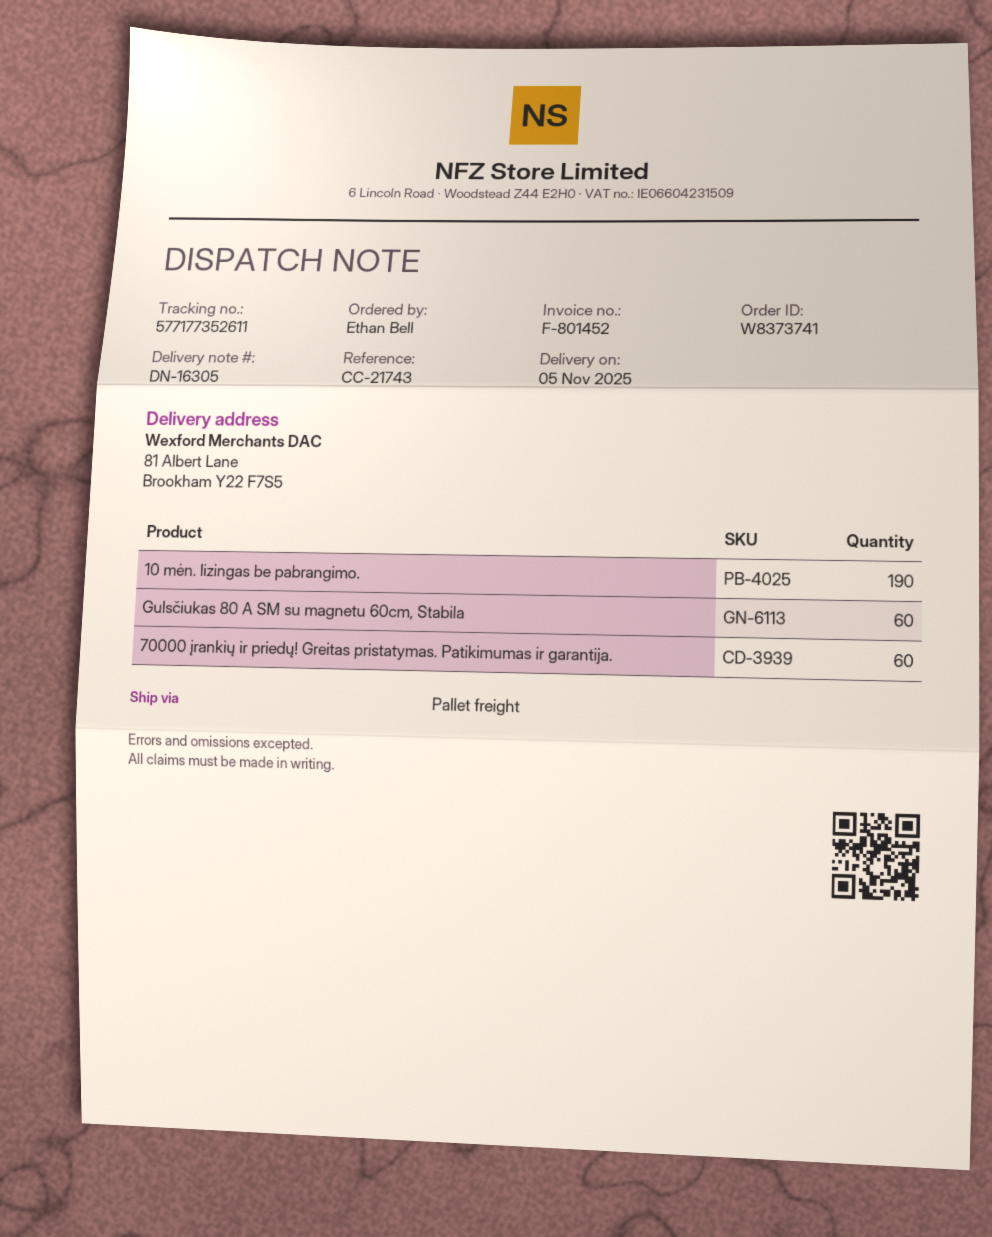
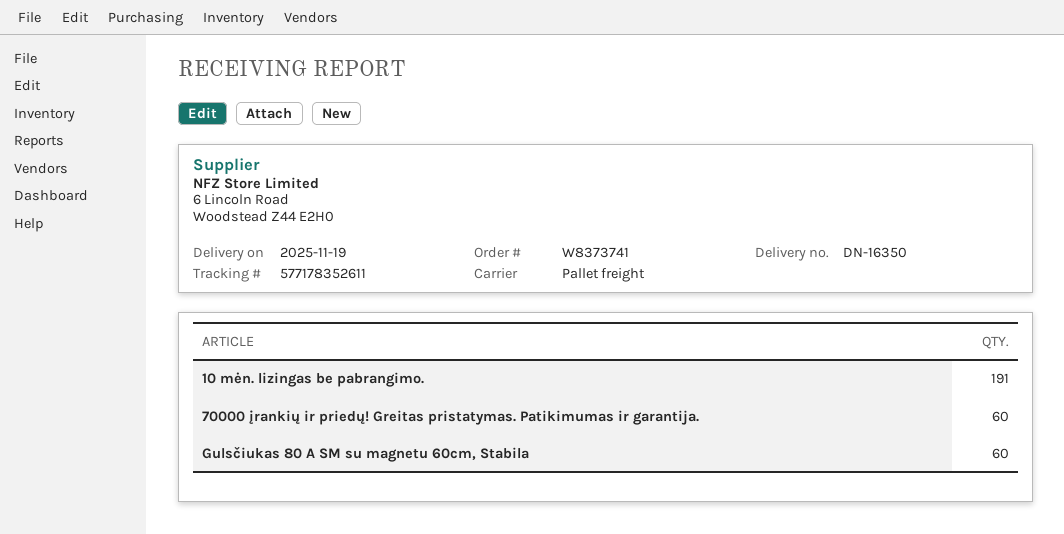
delivery note number: DN-16305 -> DN-16350
delivery date: 2025-11-05 -> 2025-11-19
tracking number: 577177352611 -> 577178352611
10 mėn. lizingas be pabrangimo.: 190 -> 191

